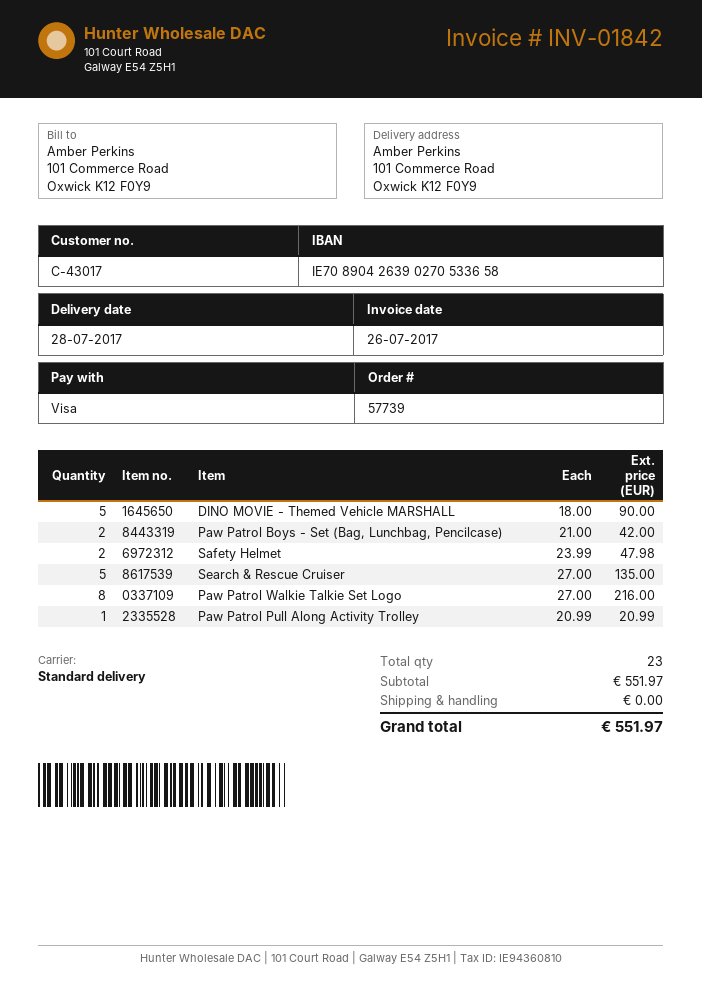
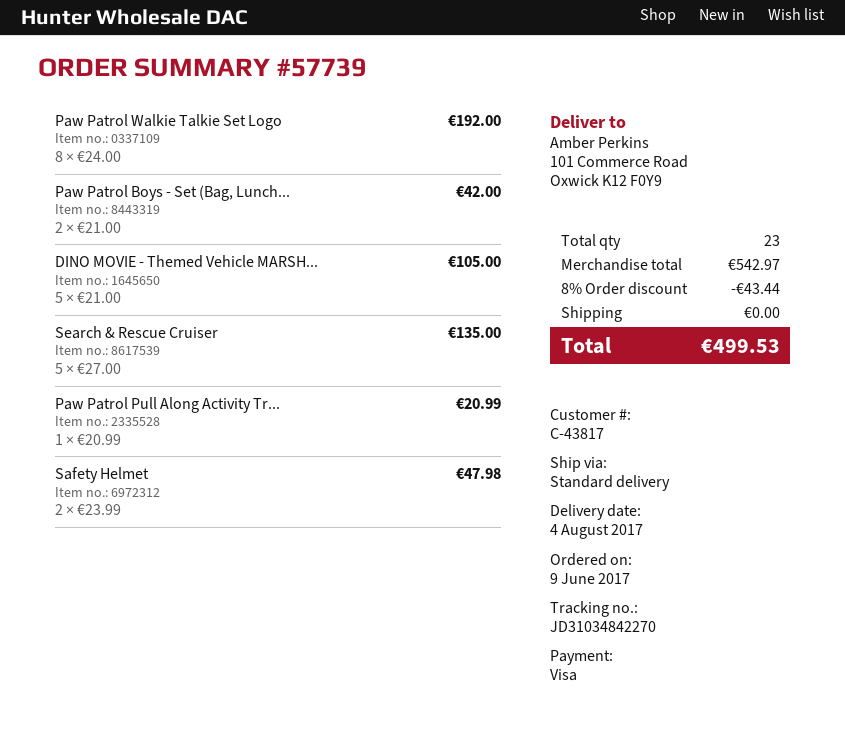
delivery date: 2017-07-28 -> 2017-08-04
customer number: C-43017 -> C-43817
DINO MOVIE - Themed Vehicle MARSHALL: 5 x 18.00 = 90.00 -> 5 x 21.00 = 105.00
Paw Patrol Walkie Talkie Set Logo: 8 x 27.00 = 216.00 -> 8 x 24.00 = 192.00
subtotal: 551.97 -> 542.97
discount: none -> 8% = 43.44
total: 551.97 -> 499.53

